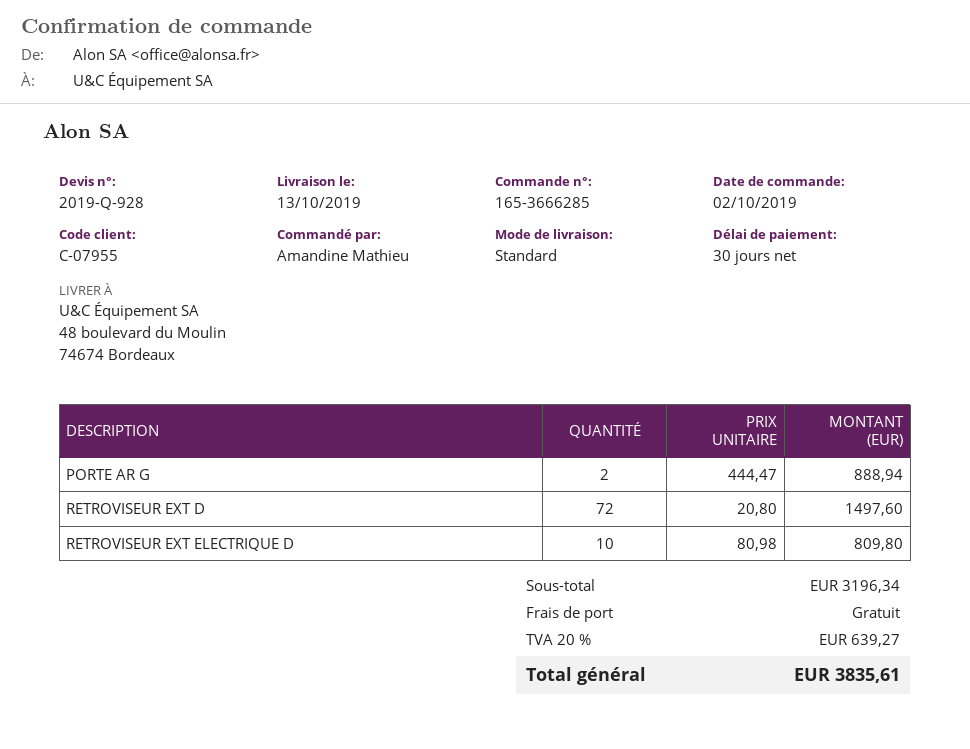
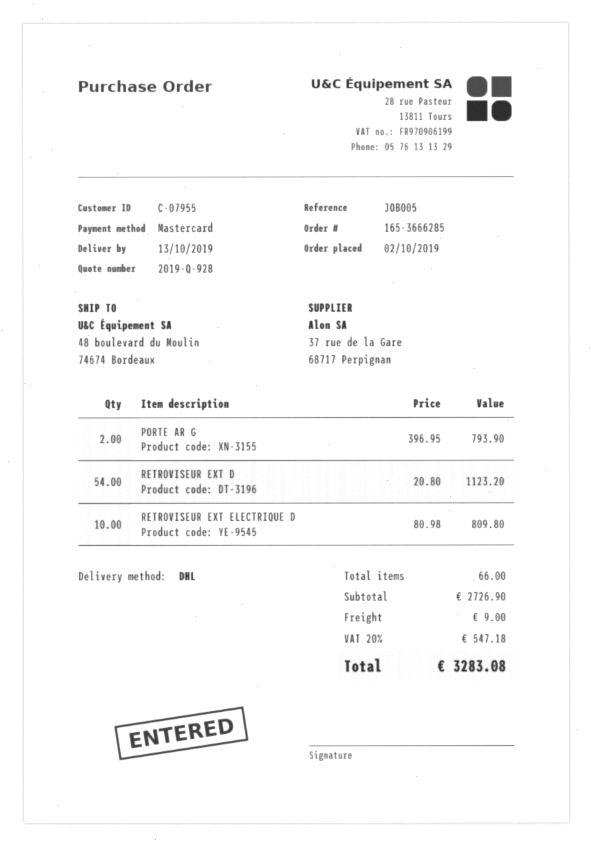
shipping method: standard -> DHL
PORTE AR G: 2 x 444.47 = 888.94 -> 2 x 396.95 = 793.90
RETROVISEUR EXT D: 72 x 20.80 = 1497.60 -> 54 x 20.80 = 1123.20
subtotal: 3196.34 -> 2726.90
shipping: 0.00 -> 9.00
tax: 20% = 639.27 -> 20% = 547.18
total: 3835.61 -> 3283.08

